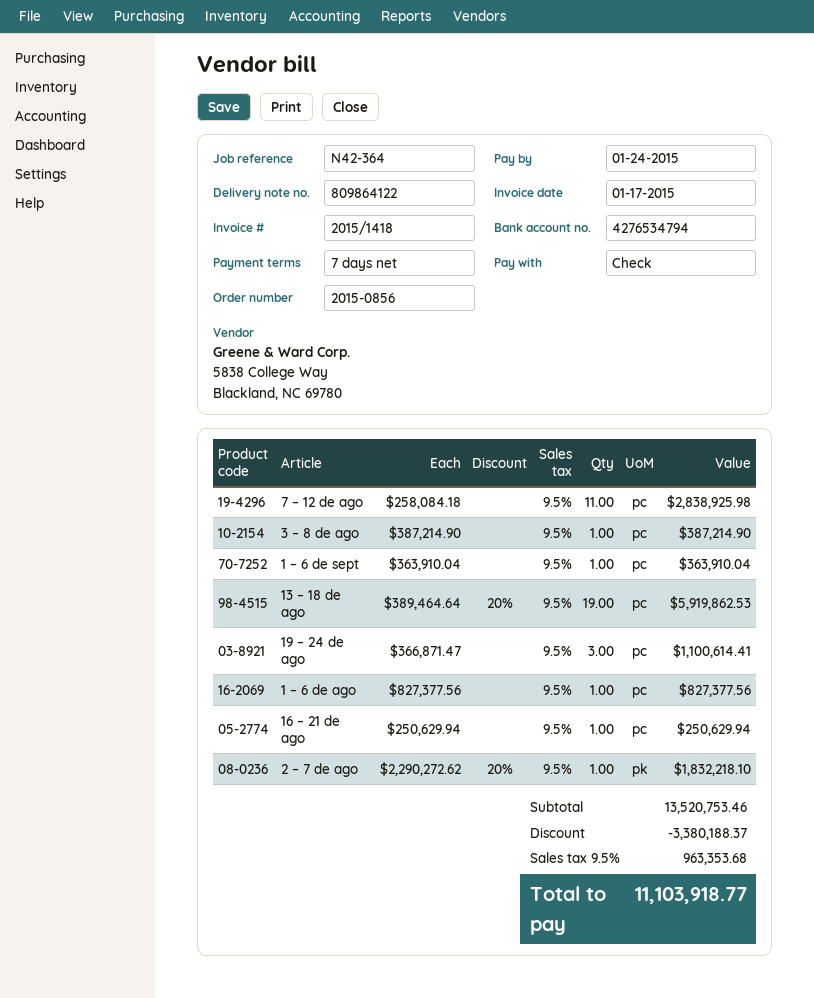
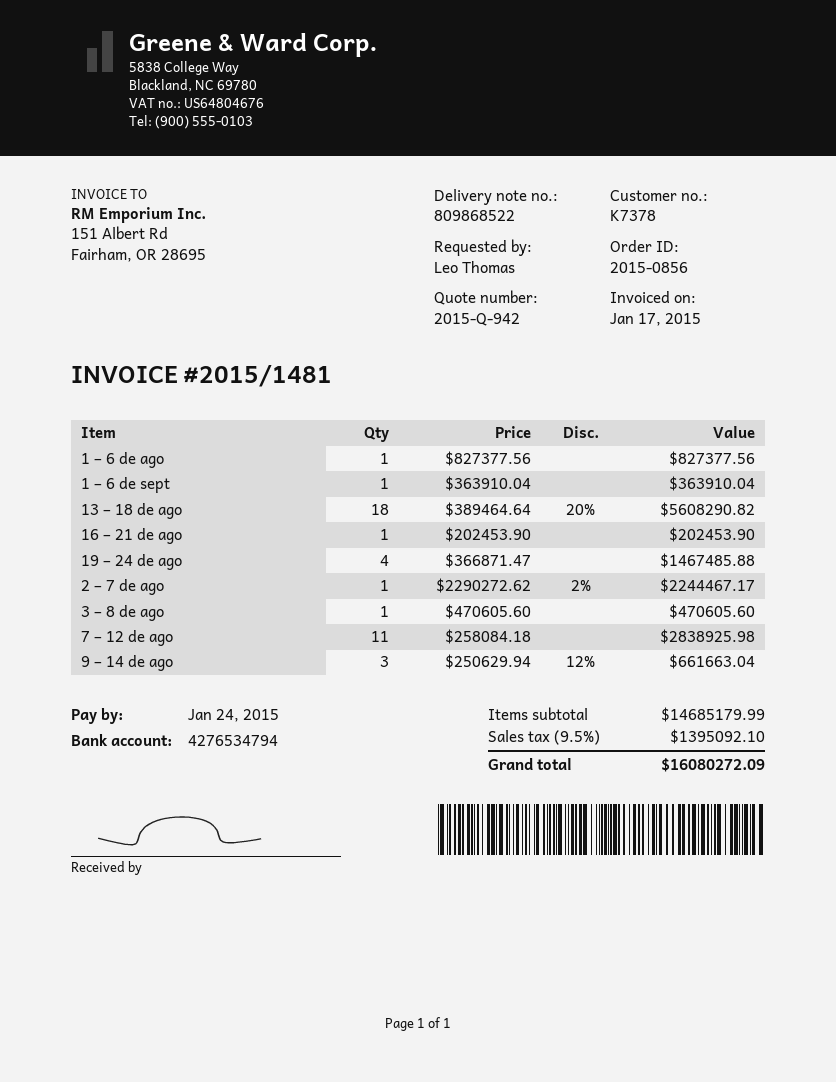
delivery note number: 809864122 -> 809868522
invoice number: 2015/1418 -> 2015/1481
3 – 8 de ago: 1 x 387214.90 = 387214.90 -> 1 x 470605.60 = 470605.60
13 – 18 de ago: 19 x 389464.64 - 20% = 5919862.53 -> 18 x 389464.64 - 20% = 5608290.82
19 – 24 de ago: 3 x 366871.47 = 1100614.41 -> 4 x 366871.47 = 1467485.88
16 – 21 de ago: 1 x 250629.94 = 250629.94 -> 1 x 202453.90 = 202453.90
2 – 7 de ago: 1 x 2290272.62 - 20% = 1832218.10 -> 1 x 2290272.62 - 2% = 2244467.17
9 – 14 de ago: none -> 3 x 250629.94 - 12% = 661663.04
subtotal: 13520753.46 -> 14685179.99
discount: 3380188.37 -> none
tax: 9.5% = 963353.68 -> 9.5% = 1395092.10
total: 11103918.77 -> 16080272.09

